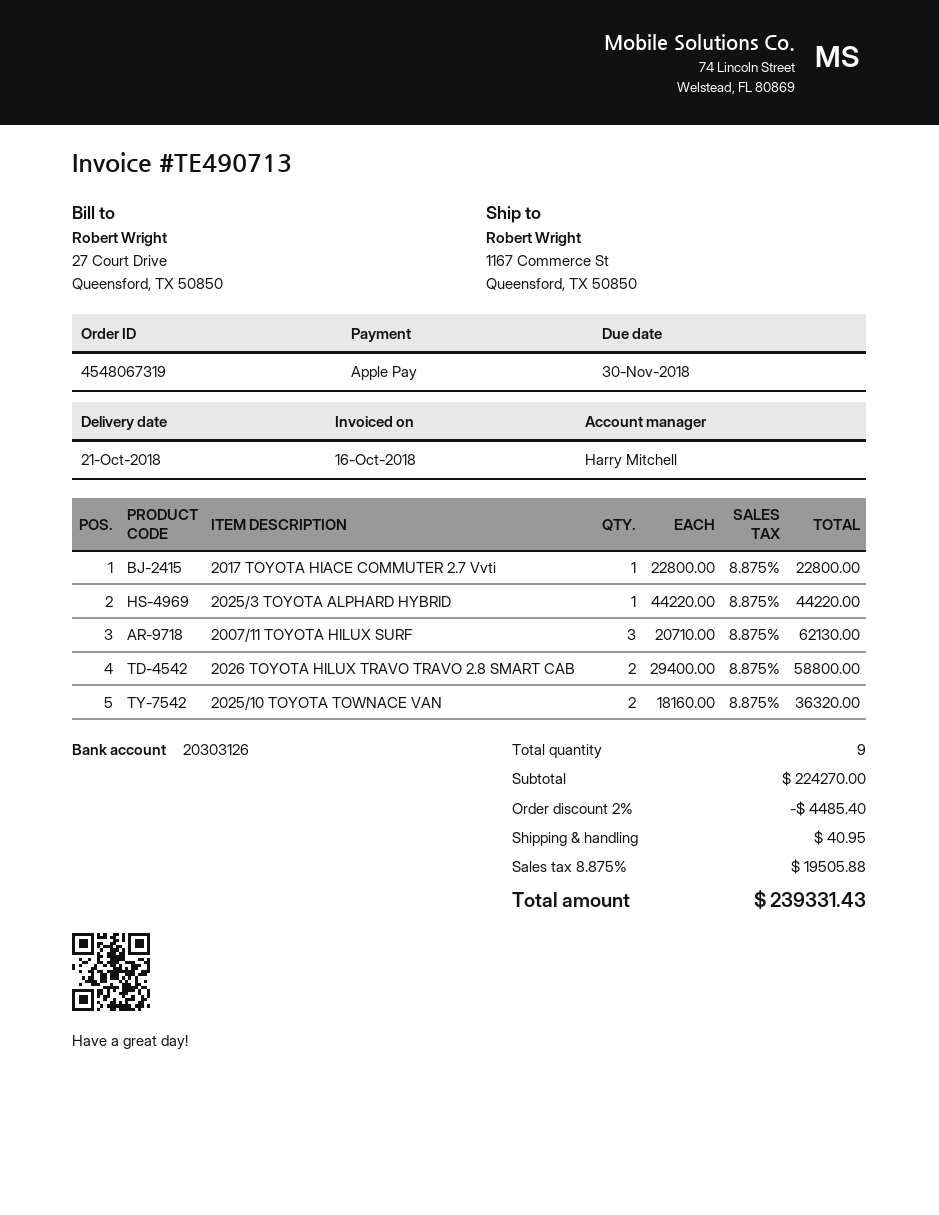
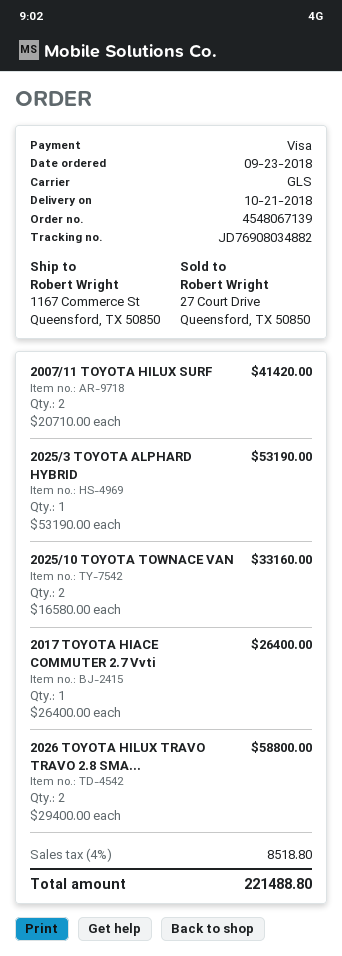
order number: 4548067319 -> 4548067139
payment method: Apple Pay -> Visa
2017 TOYOTA HIACE COMMUTER 2.7 Vvti: 1 x 22800.00 = 22800.00 -> 1 x 26400.00 = 26400.00
2025/3 TOYOTA ALPHARD HYBRID: 1 x 44220.00 = 44220.00 -> 1 x 53190.00 = 53190.00
2007/11 TOYOTA HILUX SURF: 3 x 20710.00 = 62130.00 -> 2 x 20710.00 = 41420.00
2025/10 TOYOTA TOWNACE VAN: 2 x 18160.00 = 36320.00 -> 2 x 16580.00 = 33160.00
discount: 2% = 4485.40 -> none
shipping: 40.95 -> none
tax: 8.875% = 19505.88 -> 4% = 8518.80
total: 239331.43 -> 221488.80

